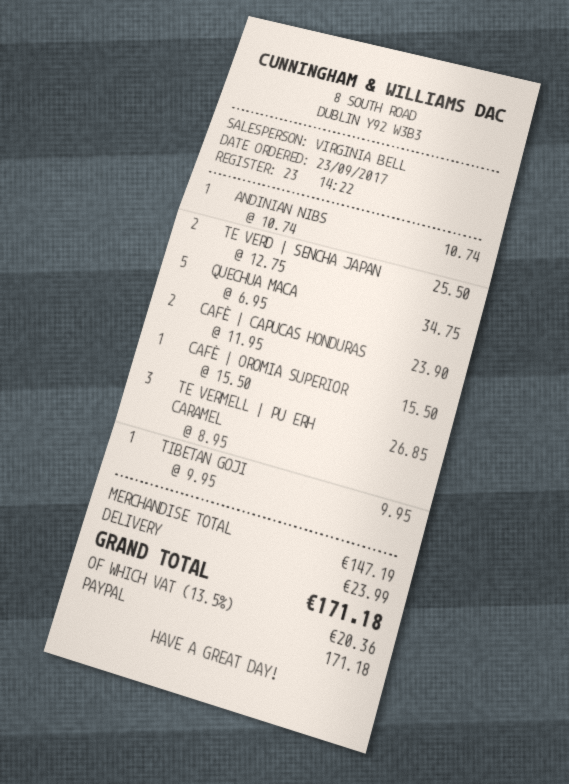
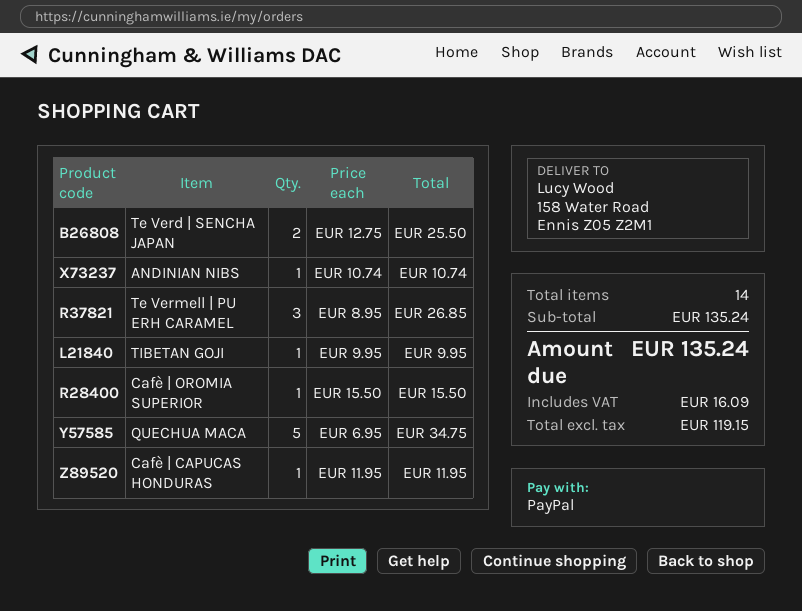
CAFÈ | CAPUCAS HONDURAS: 2 x 11.95 = 23.90 -> 1 x 11.95 = 11.95
subtotal: 147.19 -> 135.24
shipping: 23.99 -> none
tax: 20.36 -> 16.09
total: 171.18 -> 135.24

